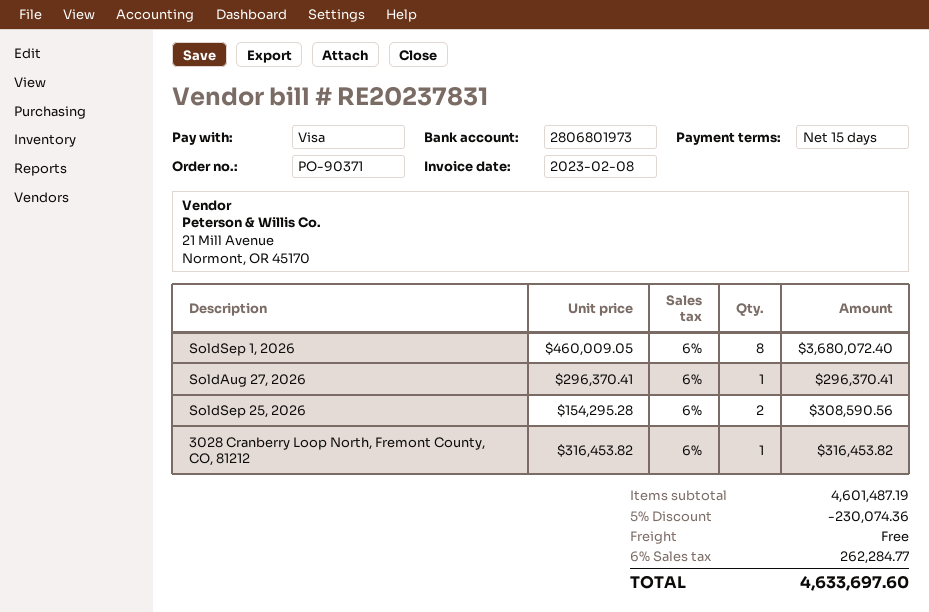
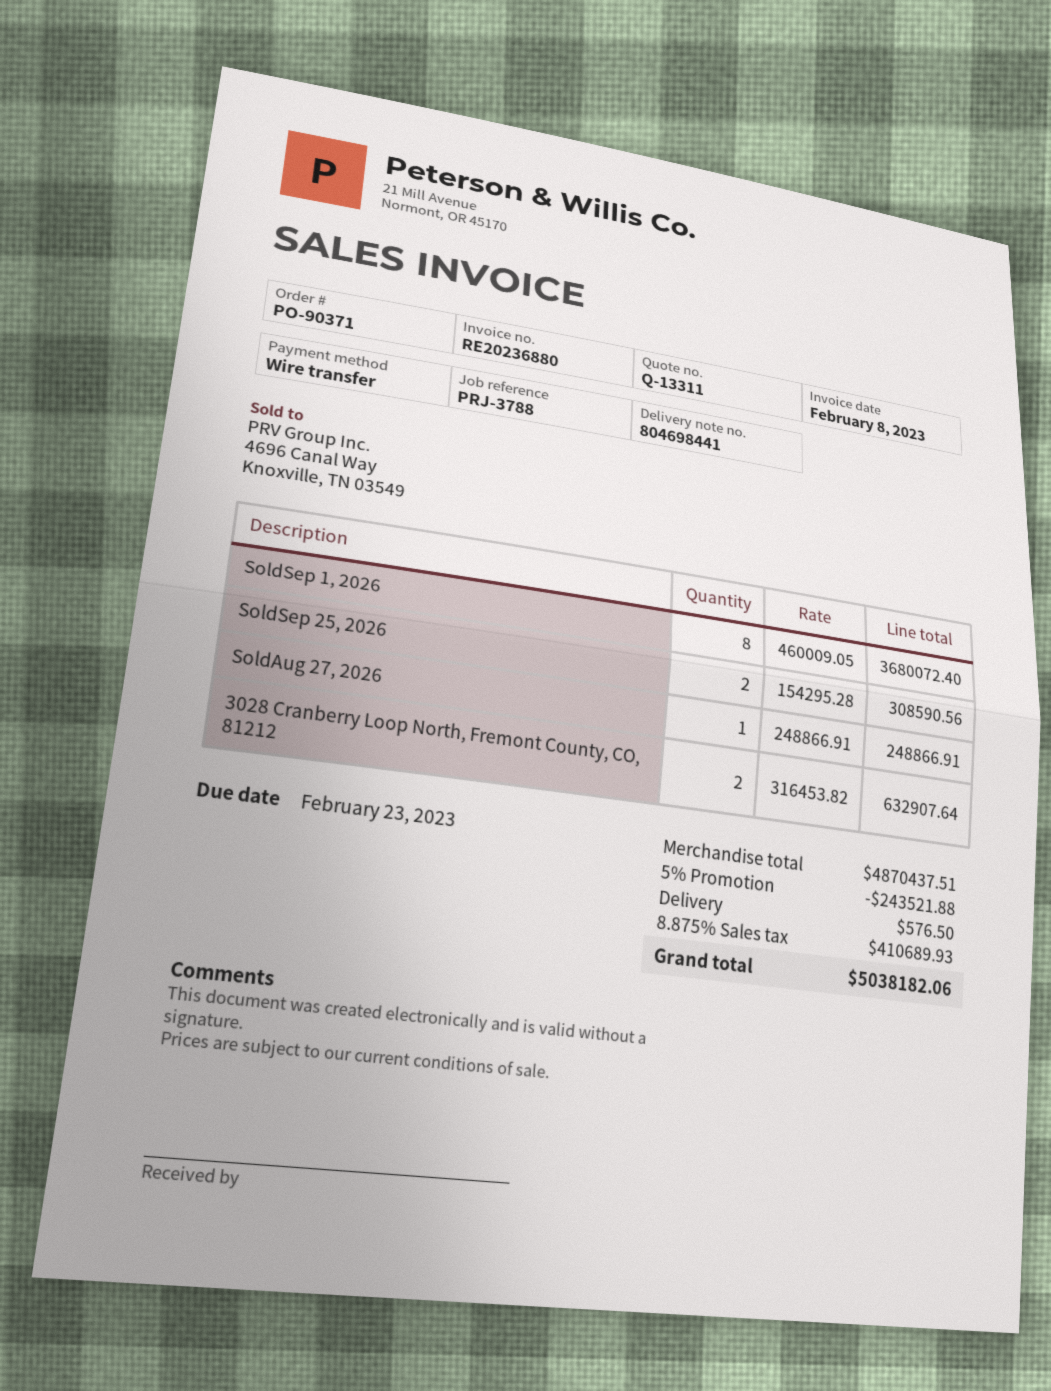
invoice number: RE20237831 -> RE20236880
payment method: Visa -> bank transfer
SoldAug 27, 2026: 1 x 296370.41 = 296370.41 -> 1 x 248866.91 = 248866.91
3028 Cranberry Loop North, Fremont County, CO, 81212: 1 x 316453.82 = 316453.82 -> 2 x 316453.82 = 632907.64
subtotal: 4601487.19 -> 4870437.51
discount: 5% = 230074.36 -> 5% = 243521.88
shipping: 0.00 -> 576.50
tax: 6% = 262284.77 -> 8.875% = 410689.93
total: 4633697.60 -> 5038182.06

